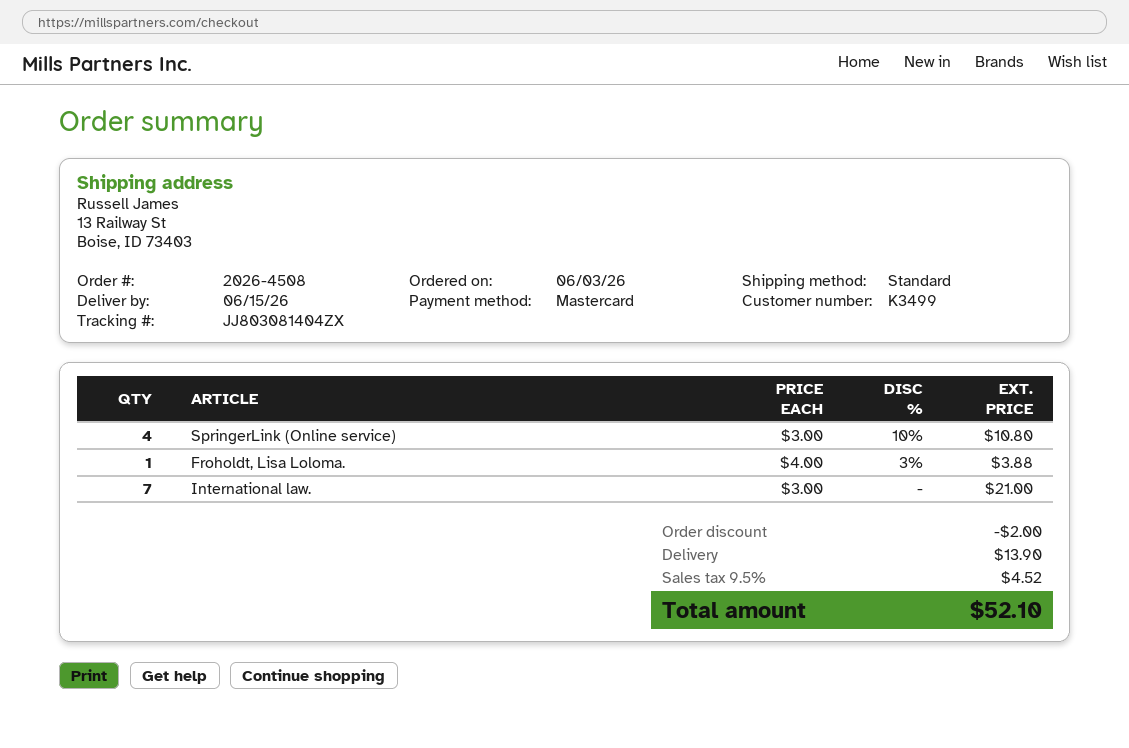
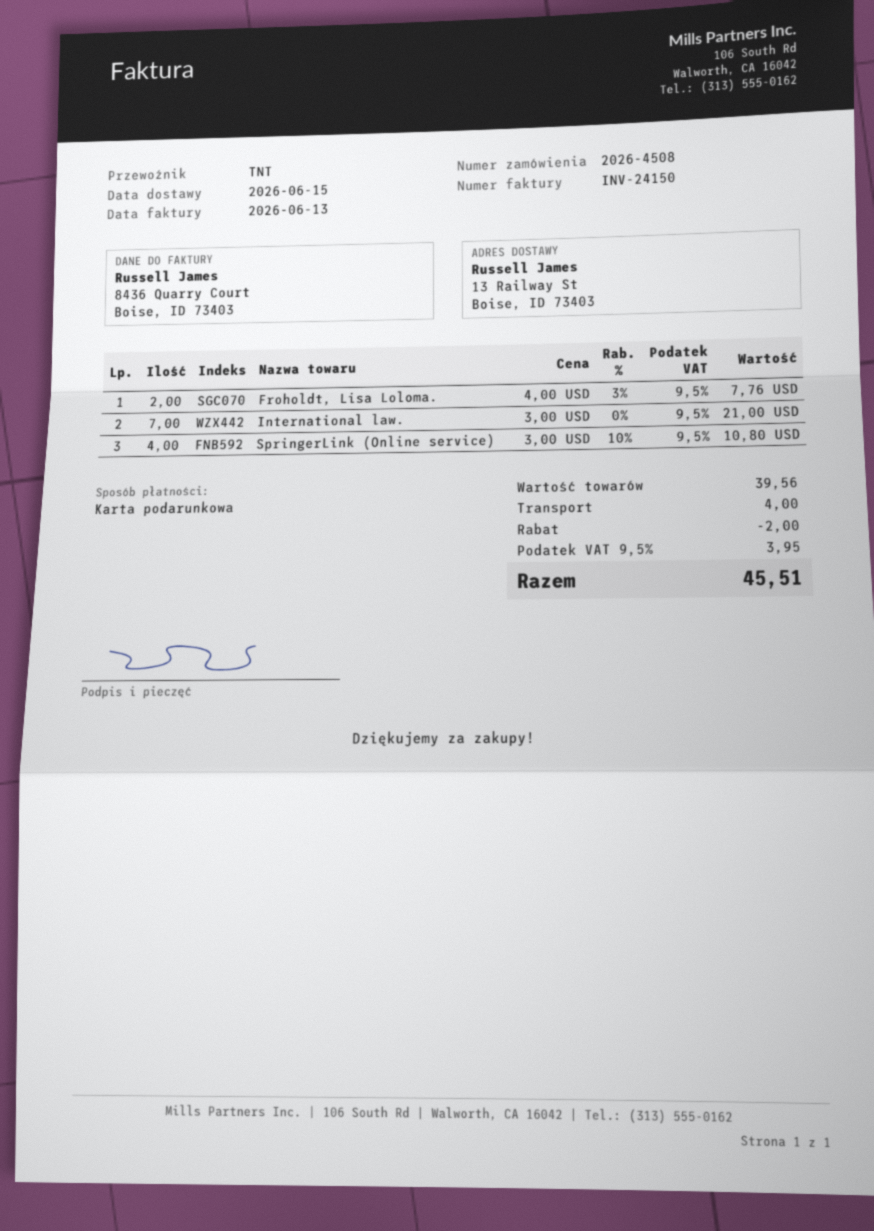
payment method: Mastercard -> gift card
shipping method: standard -> TNT
Froholdt, Lisa Loloma.: 1 x 4.00 - 3% = 3.88 -> 2 x 4.00 - 3% = 7.76
shipping: 13.90 -> 4.00
tax: 9.5% = 4.52 -> 9.5% = 3.95
total: 52.10 -> 45.51

